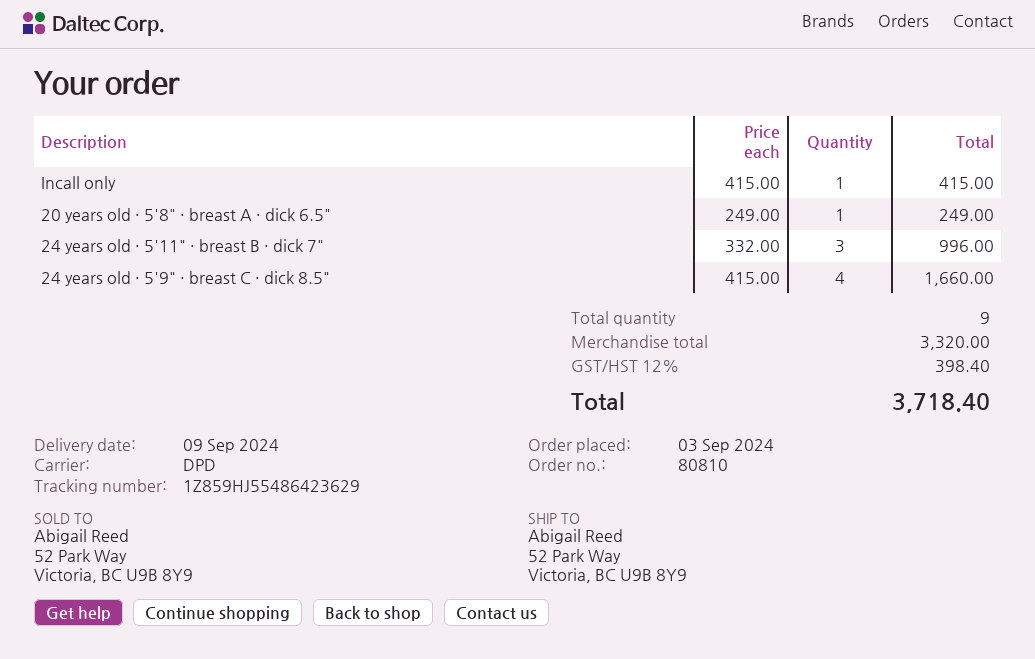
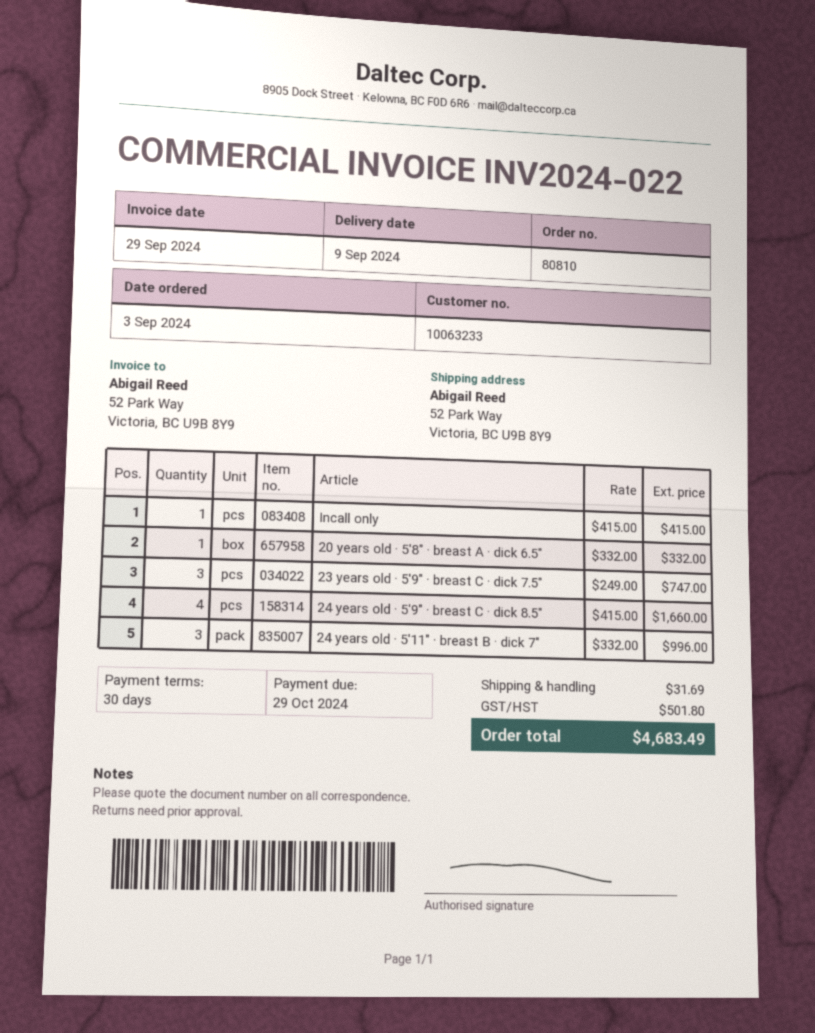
20 years old · 5'8" · breast A · dick 6.5": 1 x 249.00 = 249.00 -> 1 x 332.00 = 332.00
23 years old · 5'9" · breast C · dick 7.5": none -> 3 x 249.00 = 747.00
shipping: none -> 31.69
tax: 398.40 -> 501.80
total: 3718.40 -> 4683.49

